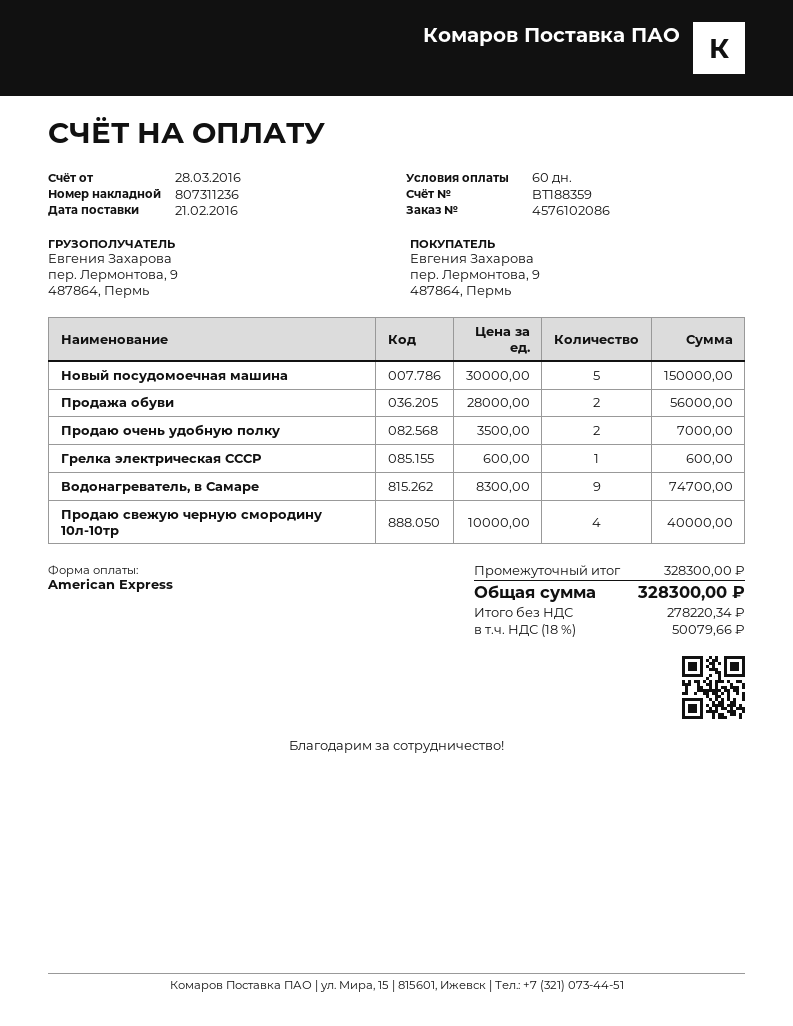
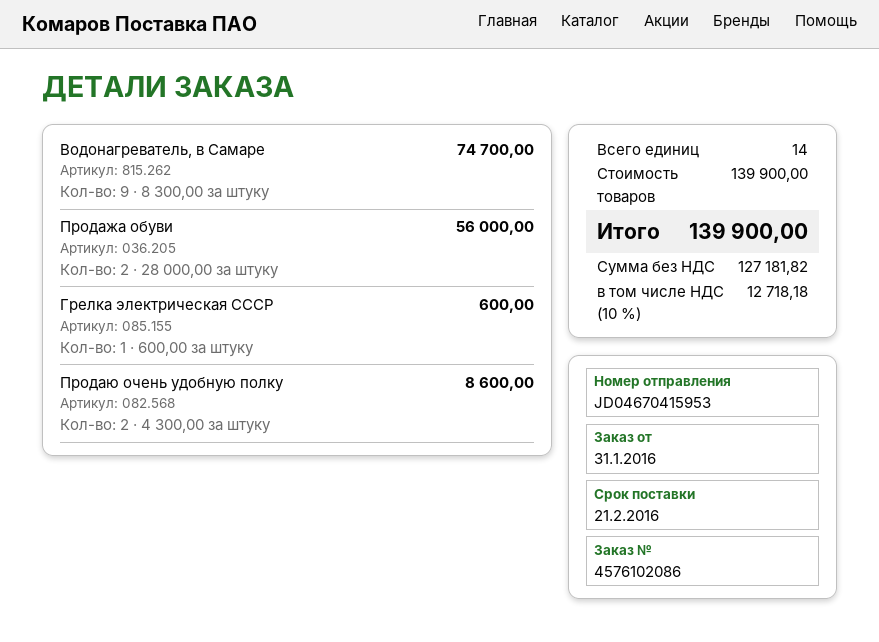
Новый посудомоечная машина: 5 x 30000.00 = 150000.00 -> none
Продаю очень удобную полку: 2 x 3500.00 = 7000.00 -> 2 x 4300.00 = 8600.00
Продаю свежую черную смородину 10л-10тр: 4 x 10000.00 = 40000.00 -> none
subtotal: 328300.00 -> 139900.00
net: 278220.34 -> 127181.82
tax: 18% = 50079.66 -> 10% = 12718.18
total: 328300.00 -> 139900.00

